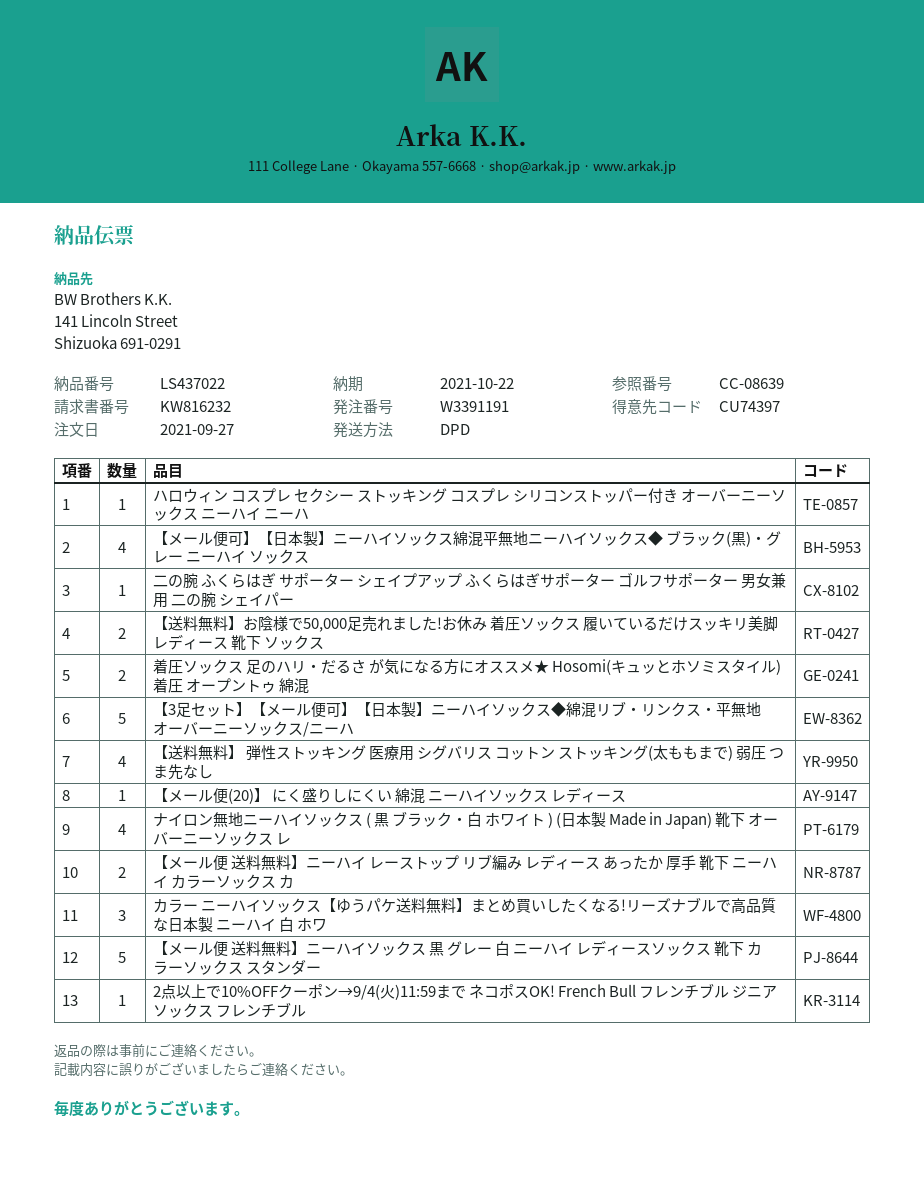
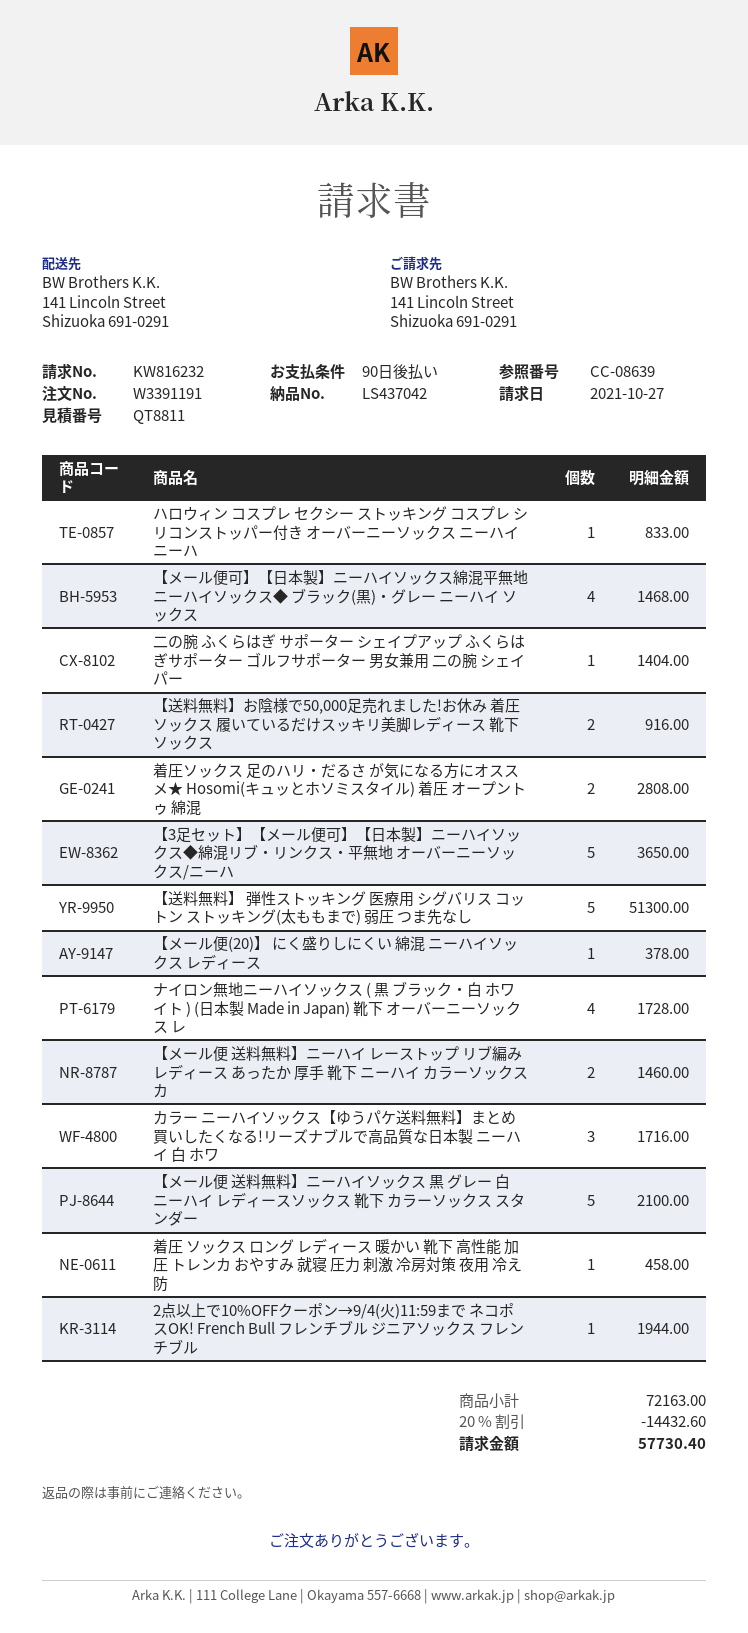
delivery note number: LS437022 -> LS437042
【送料無料】 弾性ストッキング 医療用 シグバリス コットン ストッキング(太ももまで) 弱圧 つま先なし: 4 -> 5
着圧 ソックス ロング レディース 暖かい 靴下 高性能 加圧 トレンカ おやすみ 就寝 圧力 刺激 冷房対策 夜用 冷え防: none -> 1

